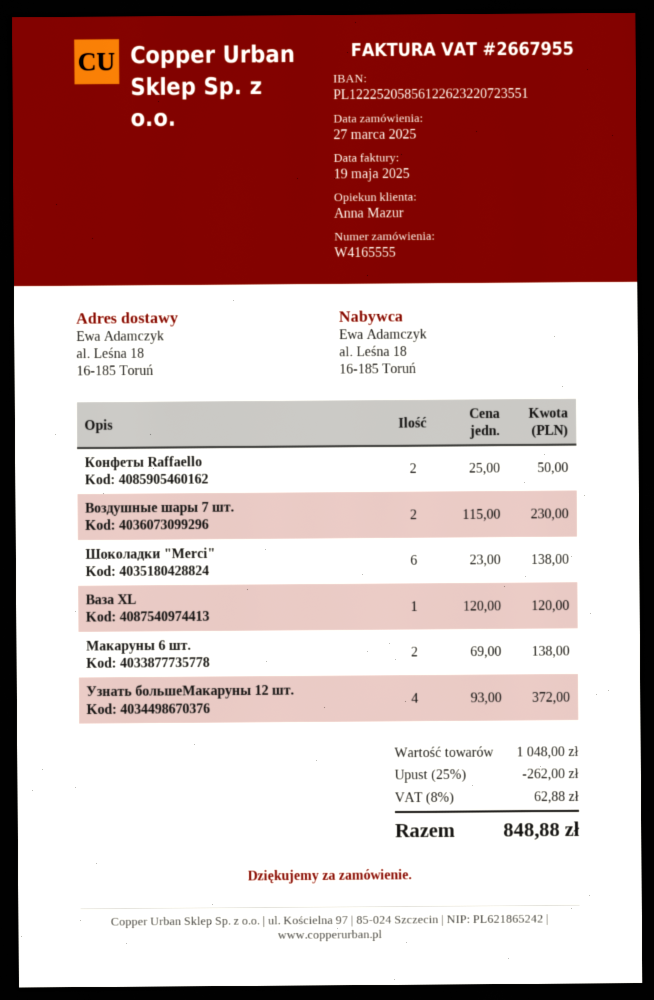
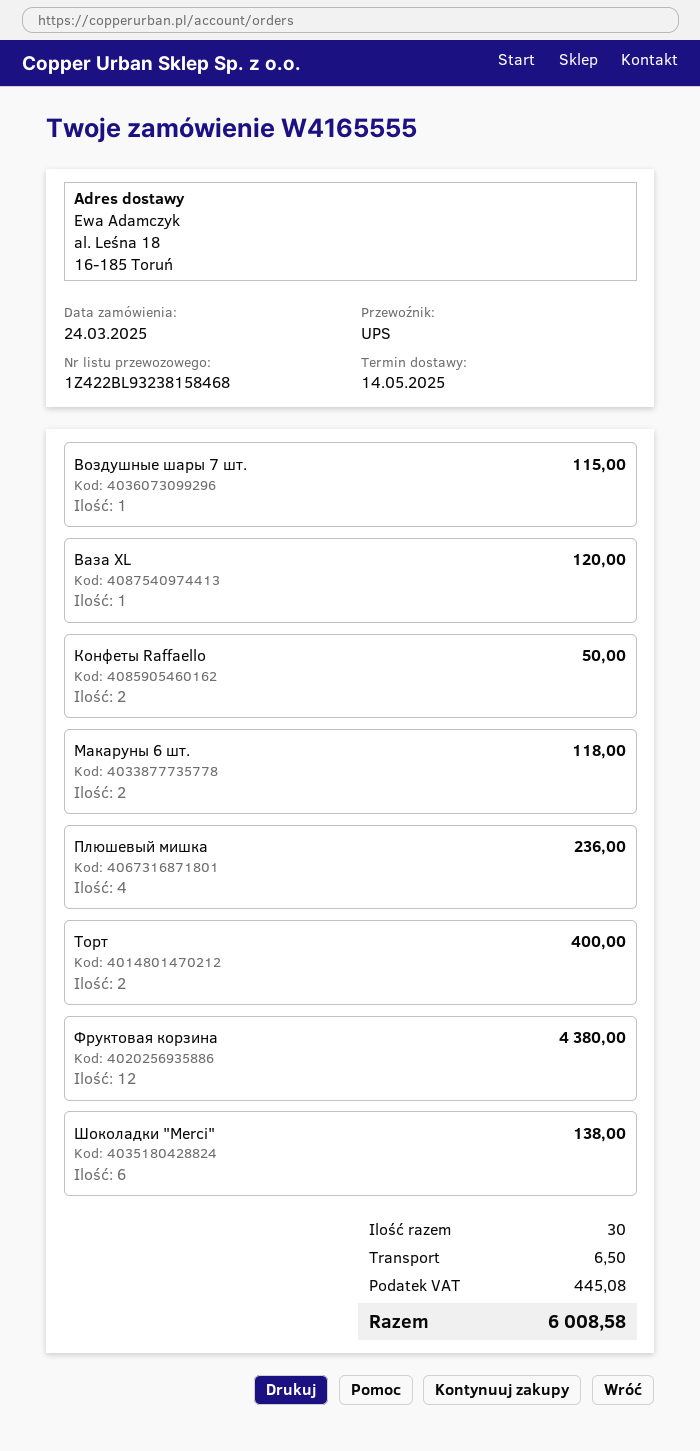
order date: 2025-03-27 -> 2025-03-24
Bоздушныe шары 7 шт.: 2 for 230.00 -> 1 for 115.00
Макаруны 6 шт.: 2 for 138.00 -> 2 for 118.00
Узнать большеМакаруны 12 шт.: 4 for 372.00 -> none
Плюшевый мишка: none -> 4 for 236.00
Торт: none -> 2 for 400.00
Фруктовая корзина: none -> 12 for 4380.00
discount: 25% = 262.00 -> none
shipping: none -> 6.50
tax: 62.88 -> 445.08
total: 848.88 -> 6008.58

